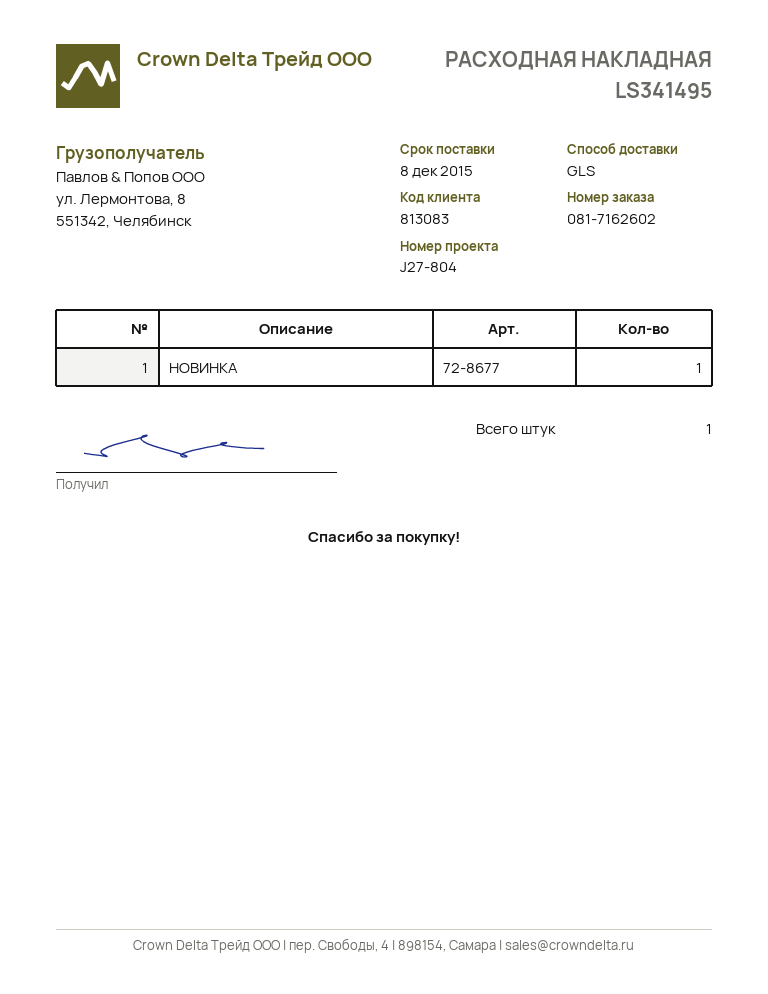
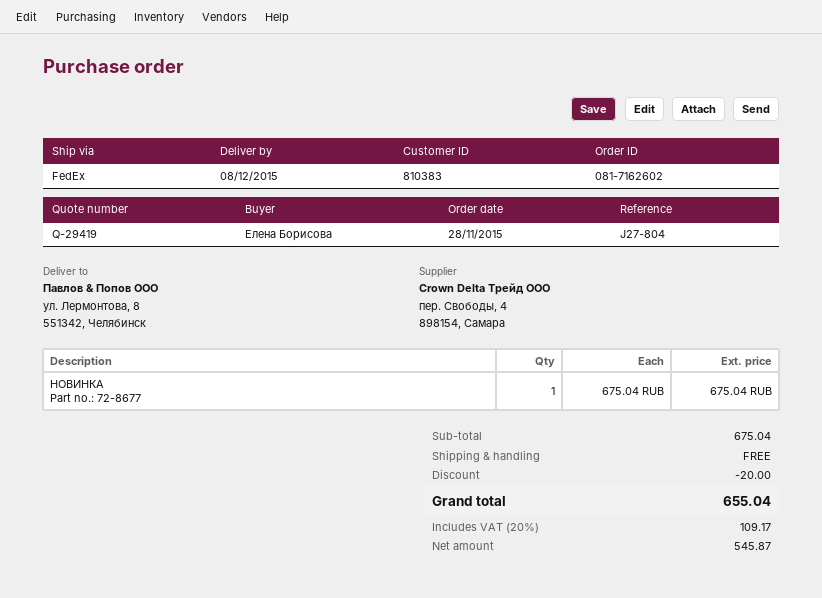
customer number: 813083 -> 810383
shipping method: GLS -> FedEx

